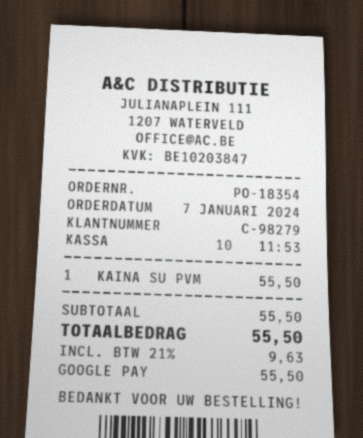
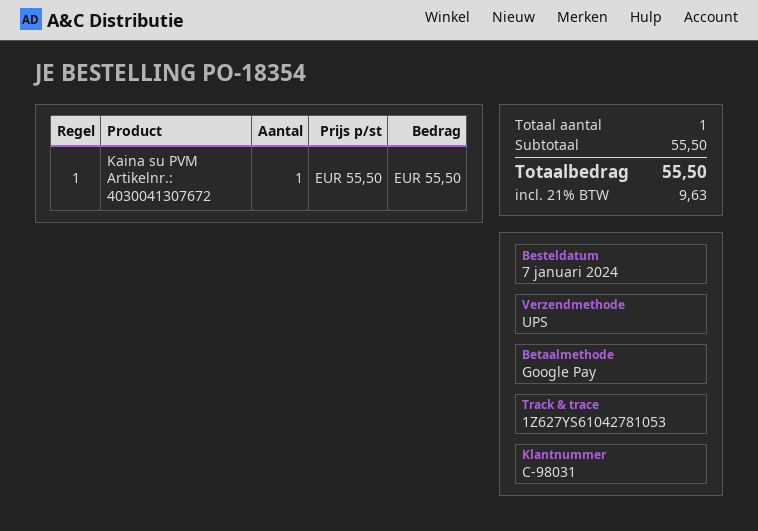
customer number: C-98279 -> C-98031

